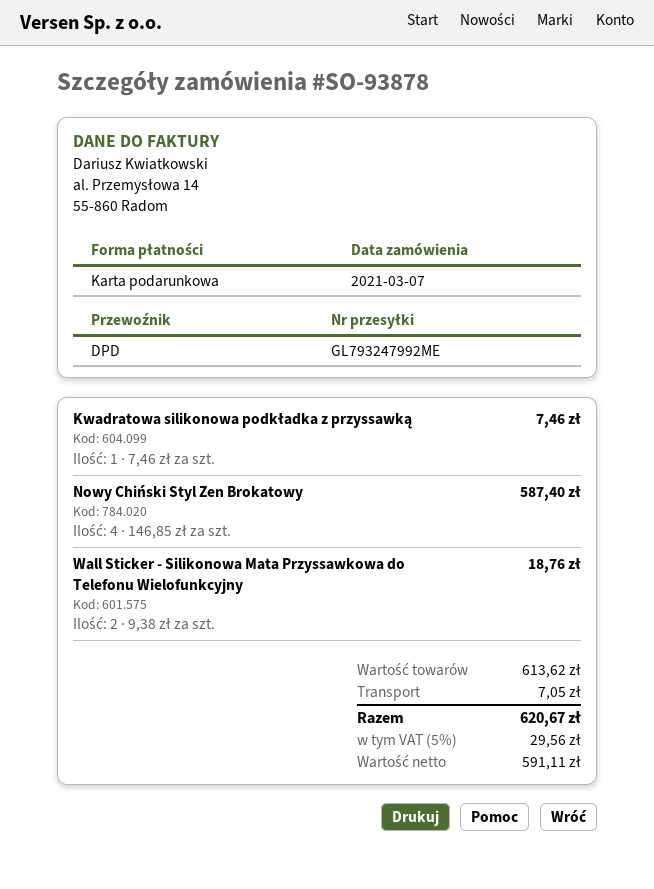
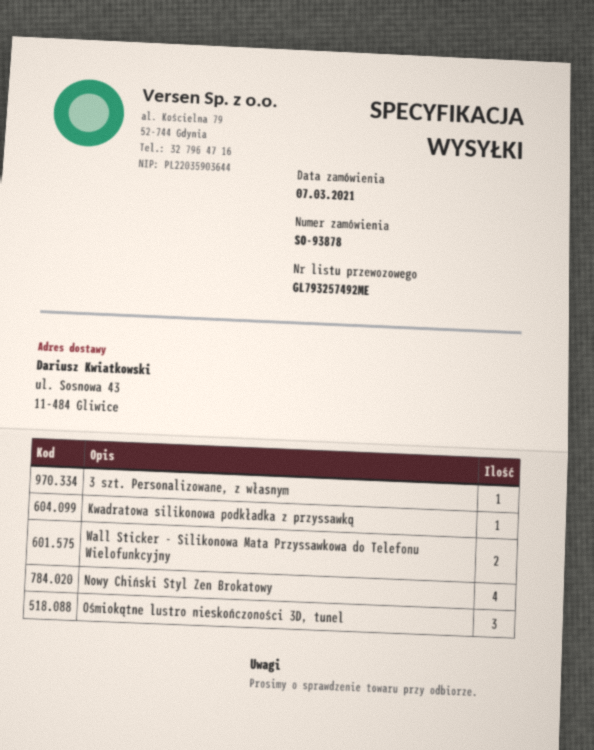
tracking number: GL793247992ME -> GL793257492ME
3 szt. Personalizowane, z własnym: none -> 1
Ośmiokątne lustro nieskończoności 3D, tunel: none -> 3

